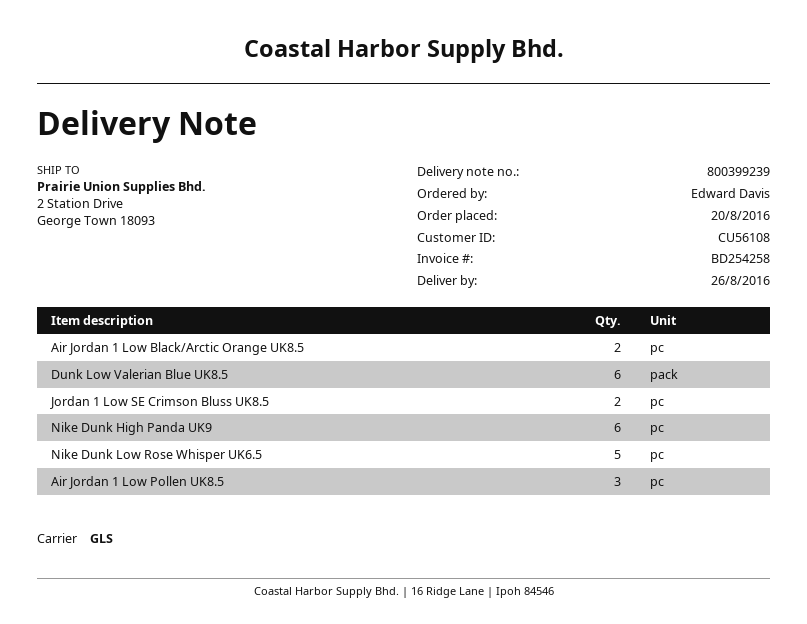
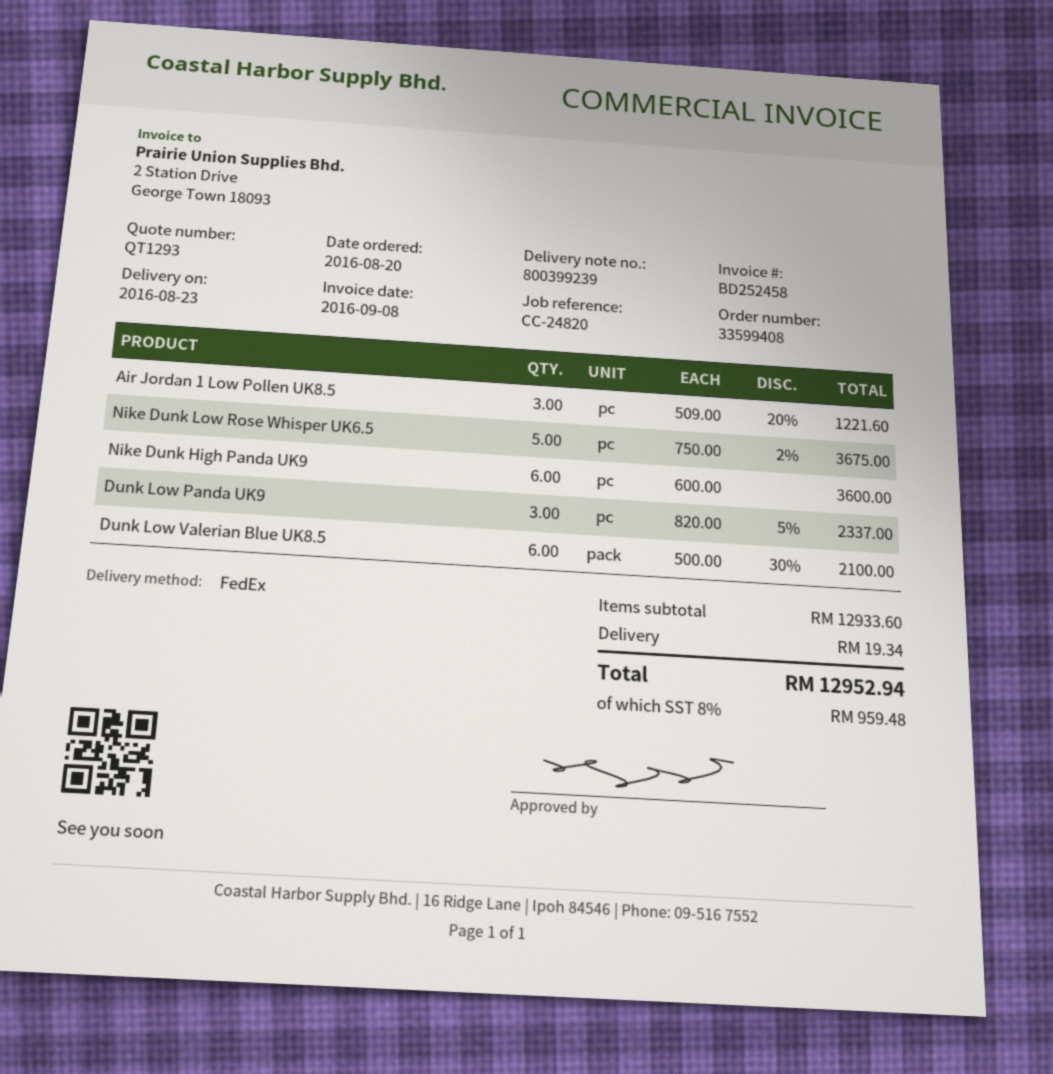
delivery date: 2016-08-26 -> 2016-08-23
invoice number: BD254258 -> BD252458
shipping method: GLS -> FedEx
Air Jordan 1 Low Black/Arctic Orange UK8.5: 2 -> none
Jordan 1 Low SE Crimson Bluss UK8.5: 2 -> none
Dunk Low Panda UK9: none -> 3

